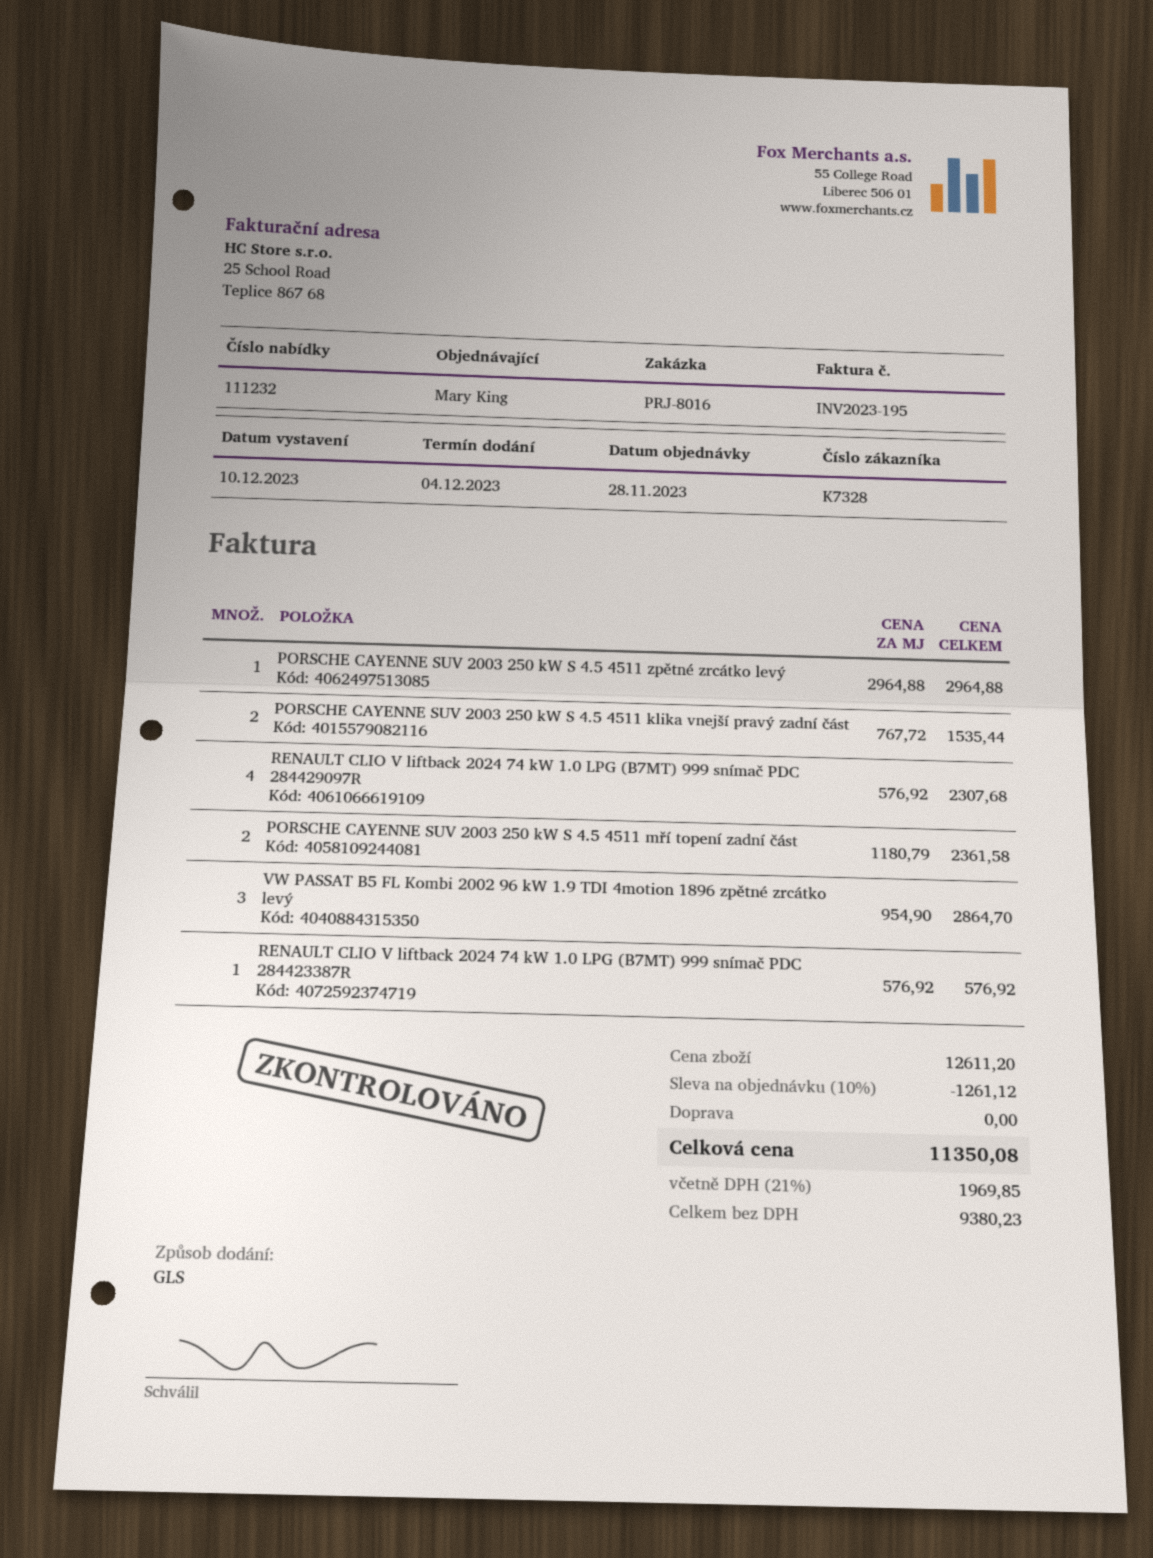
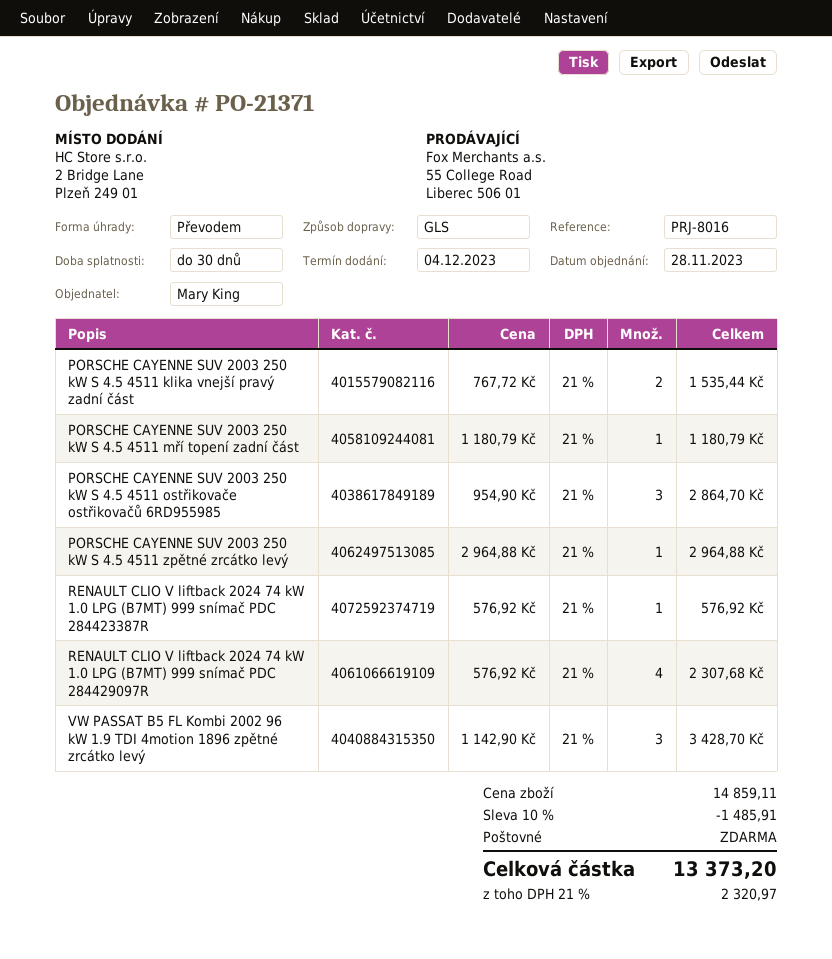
PORSCHE CAYENNE SUV 2003 250 kW S 4.5 4511 mří topení zadní část: 2 x 1180.79 = 2361.58 -> 1 x 1180.79 = 1180.79
VW PASSAT B5 FL Kombi 2002 96 kW 1.9 TDI 4motion 1896 zpětné zrcátko levý: 3 x 954.90 = 2864.70 -> 3 x 1142.90 = 3428.70
PORSCHE CAYENNE SUV 2003 250 kW S 4.5 4511 ostřikovače ostřikovačů 6RD955985: none -> 3 x 954.90 = 2864.70
subtotal: 12611.20 -> 14859.11
discount: 10% = 1261.12 -> 10% = 1485.91
tax: 21% = 1969.85 -> 21% = 2320.97
total: 11350.08 -> 13373.20

